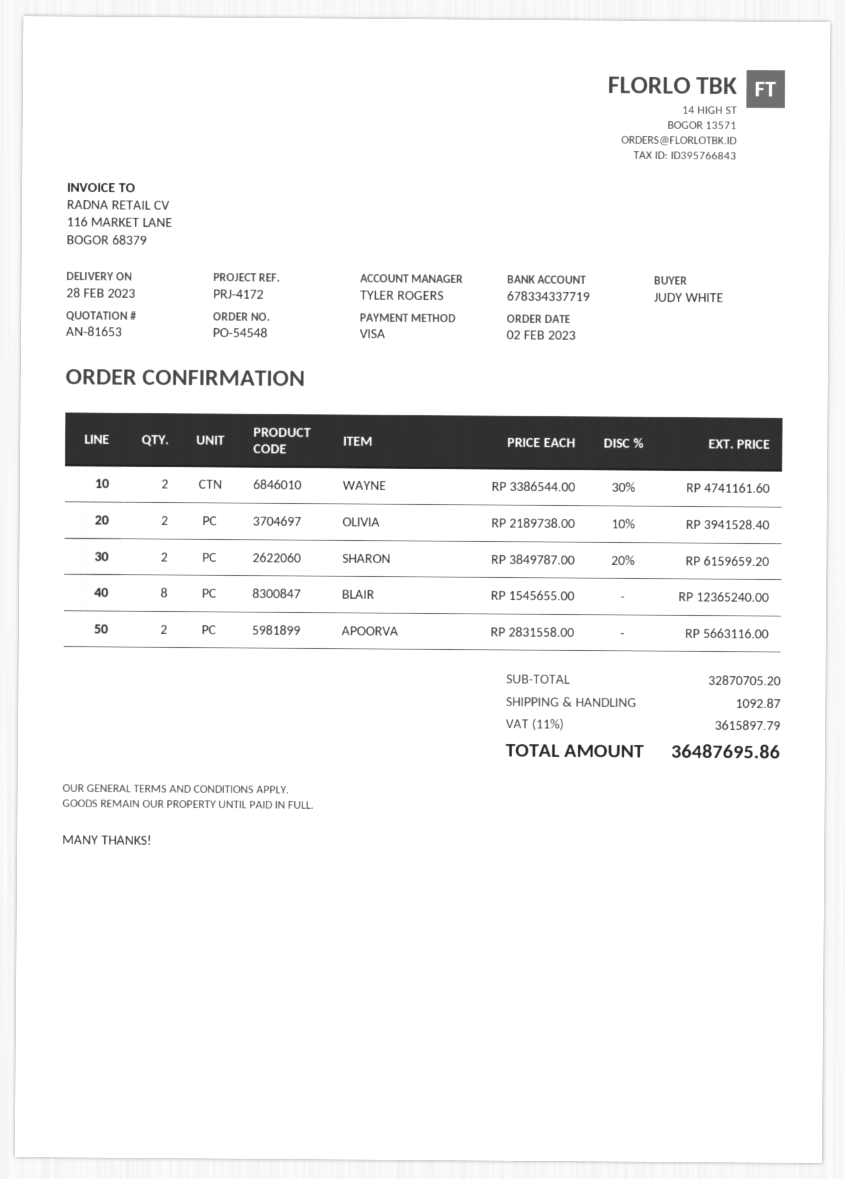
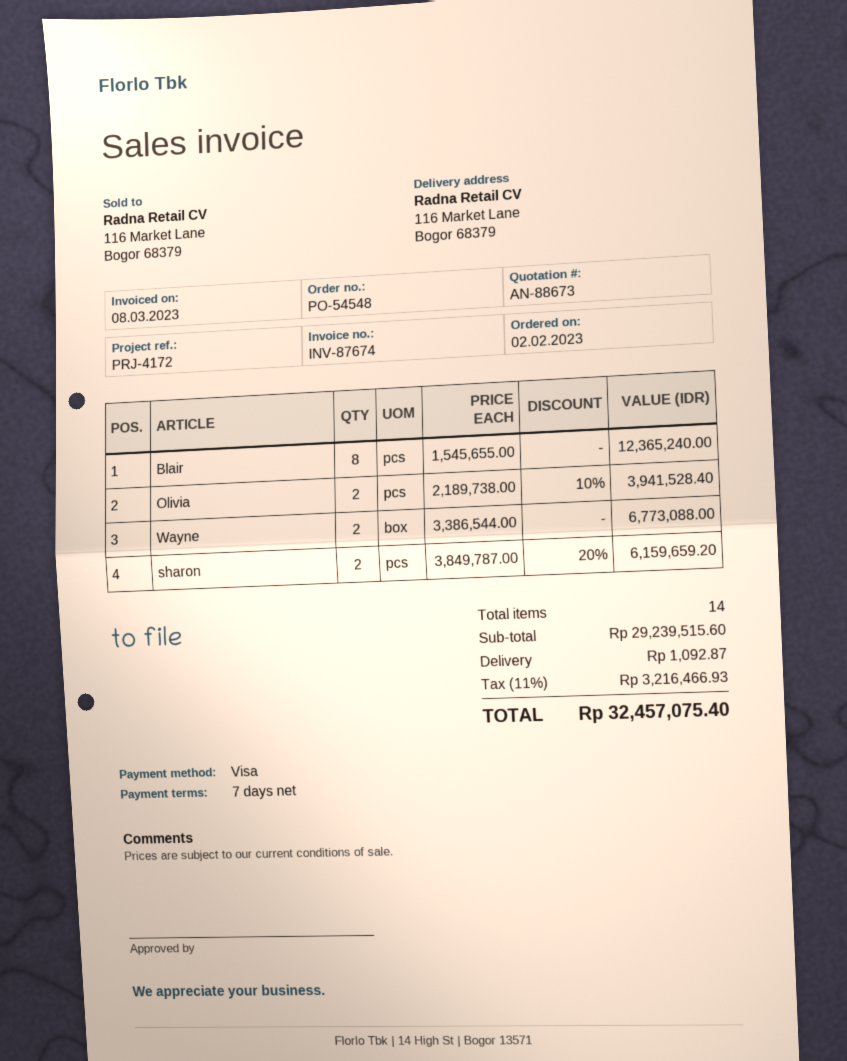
quote number: AN-81653 -> AN-88673
WAYNE: 2 x 3386544.00 - 30% = 4741161.60 -> 2 x 3386544.00 = 6773088.00
APOORVA: 2 x 2831558.00 = 5663116.00 -> none
subtotal: 32870705.20 -> 29239515.60
tax: 11% = 3615897.79 -> 11% = 3216466.93
total: 36487695.86 -> 32457075.40

